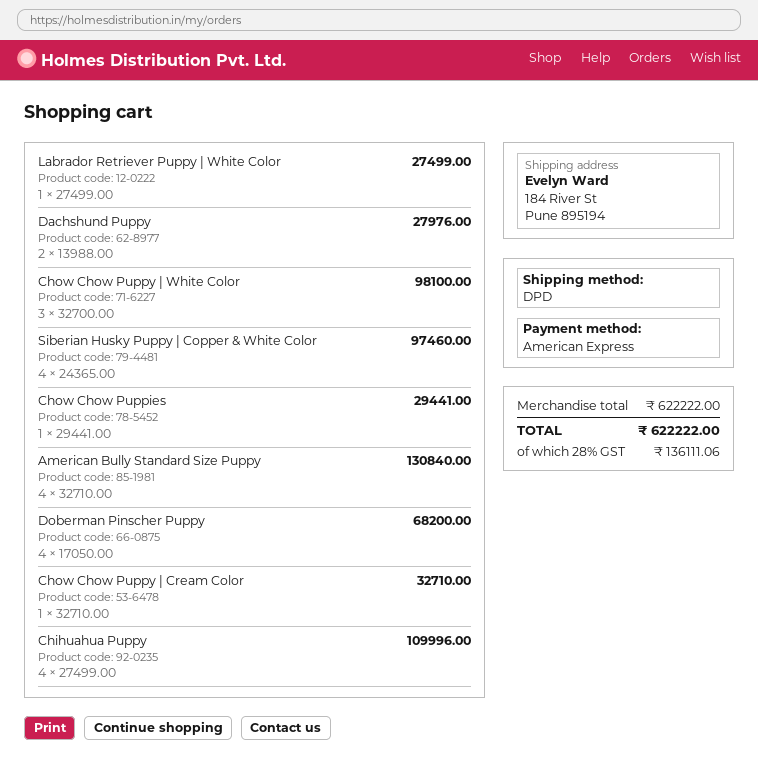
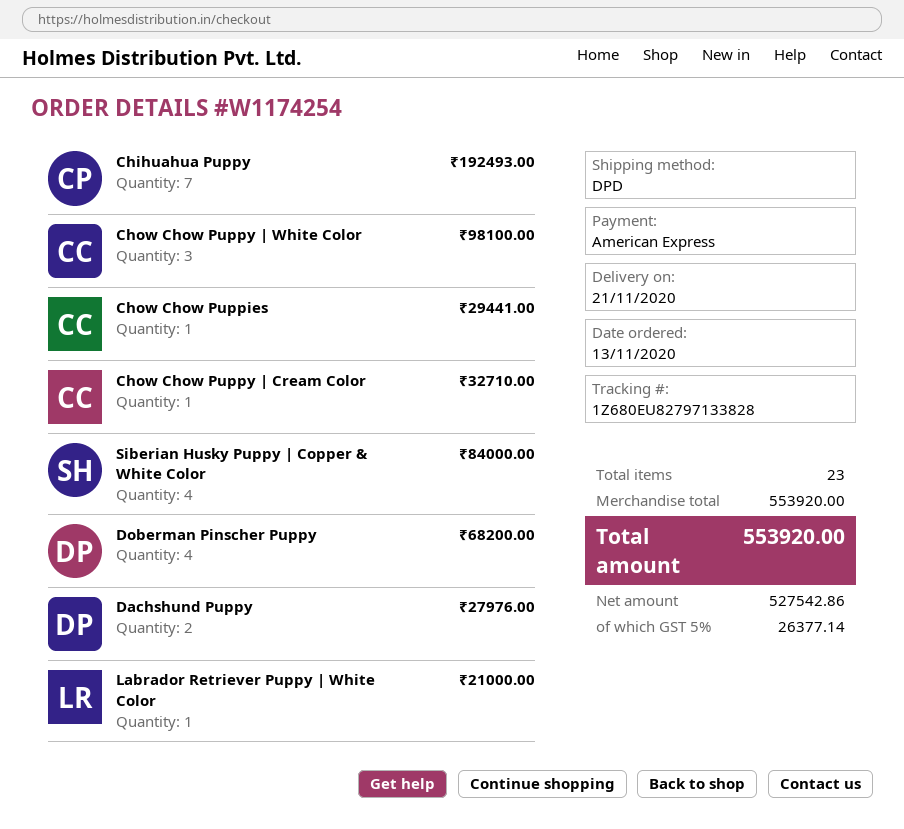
Labrador Retriever Puppy | White Color: 1 for 27499.00 -> 1 for 21000.00
Siberian Husky Puppy | Copper & White Color: 4 for 97460.00 -> 4 for 84000.00
American Bully Standard Size Puppy: 4 for 130840.00 -> none
Chihuahua Puppy: 4 for 109996.00 -> 7 for 192493.00
subtotal: 622222.00 -> 553920.00
tax: 28% = 136111.06 -> 5% = 26377.14
total: 622222.00 -> 553920.00

